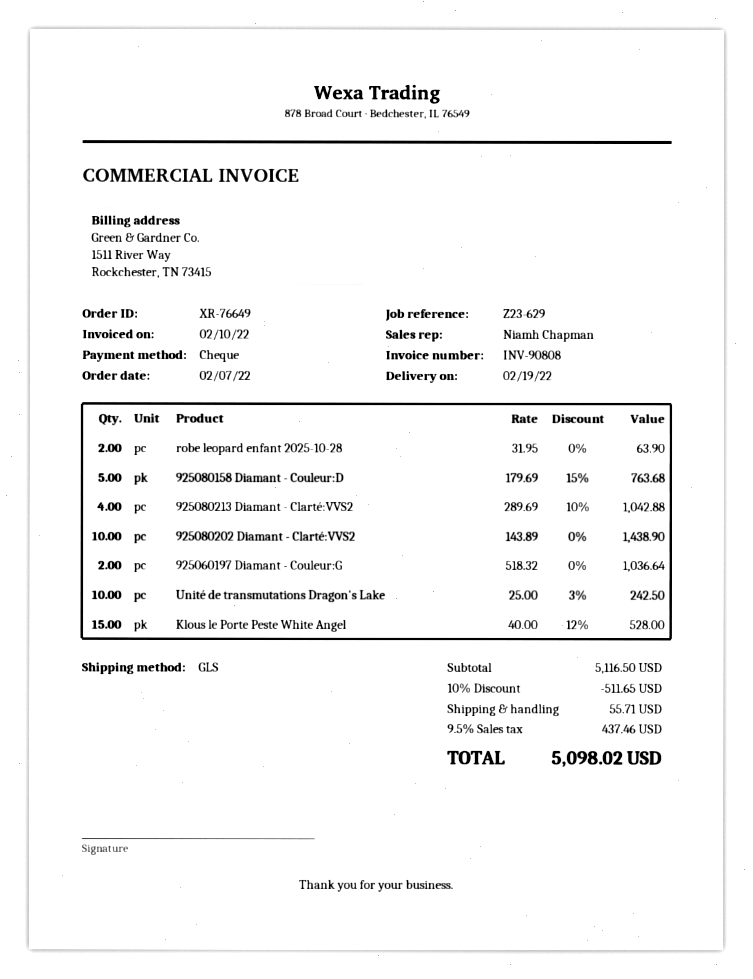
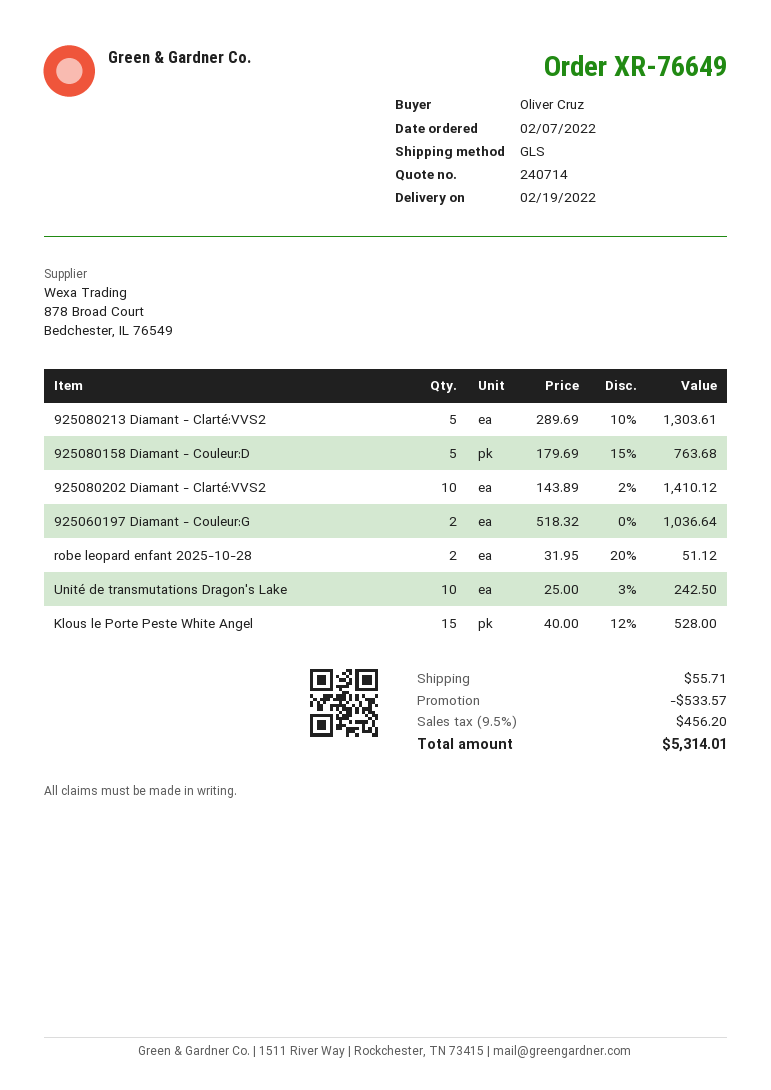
robe leopard enfant 2025-10-28: 2 x 31.95 = 63.90 -> 2 x 31.95 - 20% = 51.12
925080213 Diamant - Clarté:VVS2: 4 x 289.69 - 10% = 1042.88 -> 5 x 289.69 - 10% = 1303.61
925080202 Diamant - Clarté:VVS2: 10 x 143.89 = 1438.90 -> 10 x 143.89 - 2% = 1410.12
discount: 511.65 -> 533.57
tax: 9.5% = 437.46 -> 9.5% = 456.20
total: 5098.02 -> 5314.01

